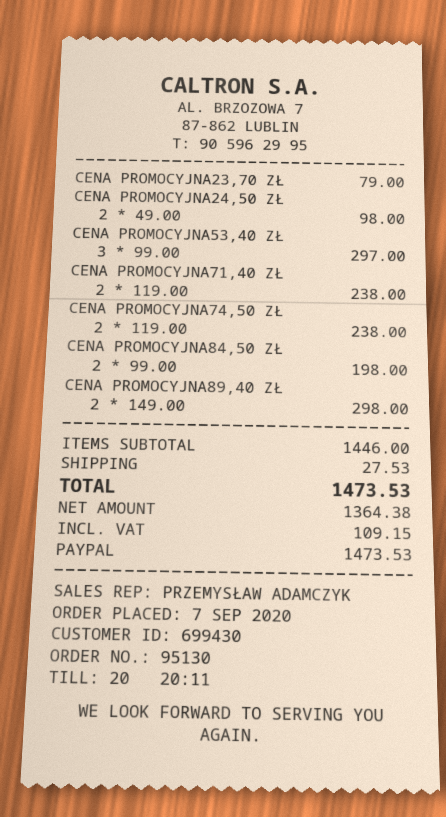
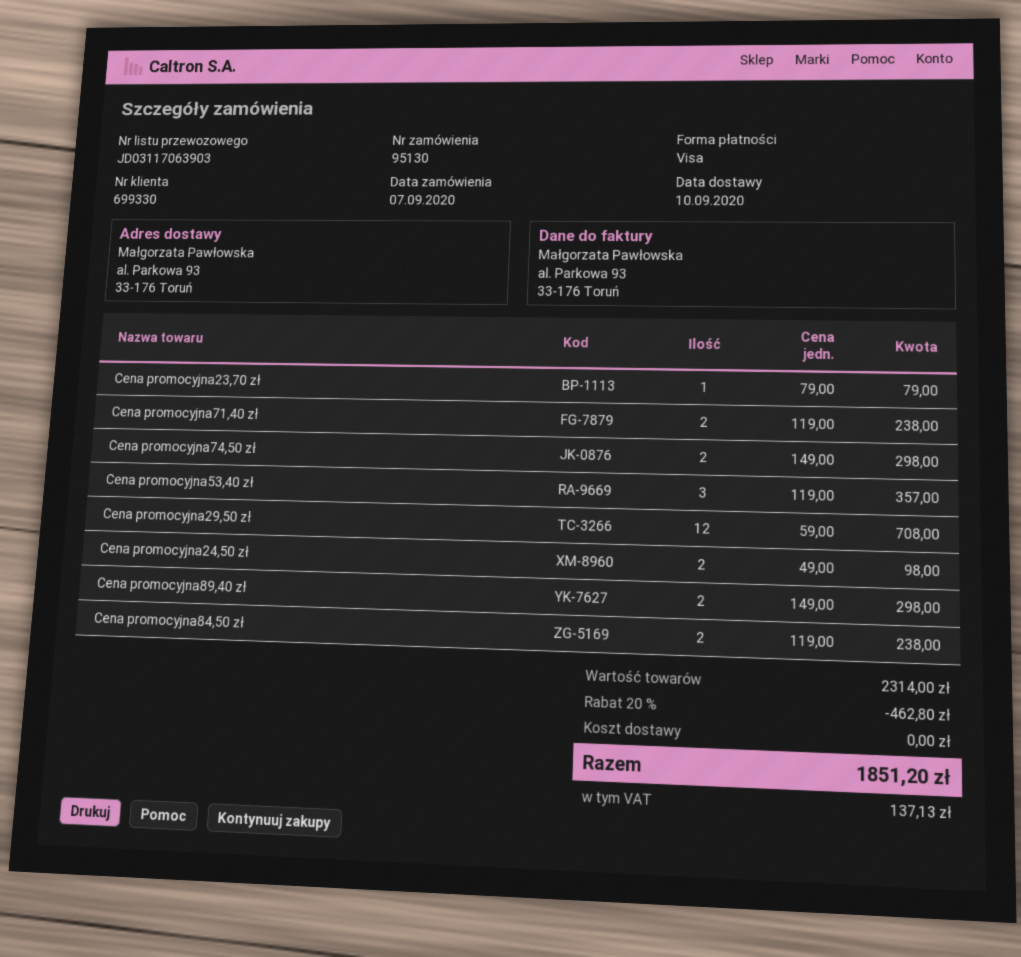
customer number: 699430 -> 699330
payment method: PayPal -> Visa
CENA PROMOCYJNA53,40 ZŁ: 3 x 99.00 = 297.00 -> 3 x 119.00 = 357.00
CENA PROMOCYJNA74,50 ZŁ: 2 x 119.00 = 238.00 -> 2 x 149.00 = 298.00
CENA PROMOCYJNA84,50 ZŁ: 2 x 99.00 = 198.00 -> 2 x 119.00 = 238.00
Cena promocyjna29,50 zł: none -> 12 x 59.00 = 708.00
subtotal: 1446.00 -> 2314.00
discount: none -> 20% = 462.80
shipping: 27.53 -> 0.00
tax: 109.15 -> 137.13
total: 1473.53 -> 1851.20

